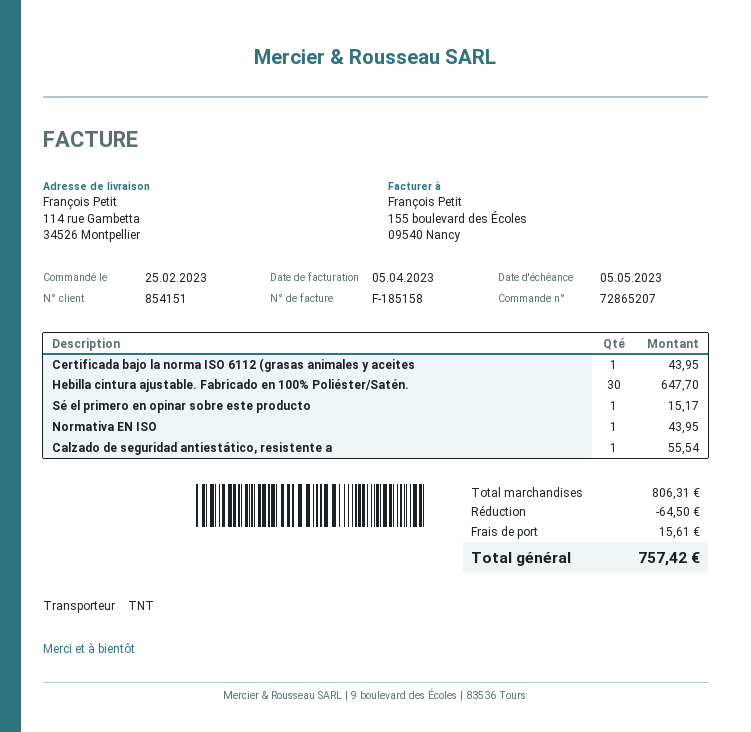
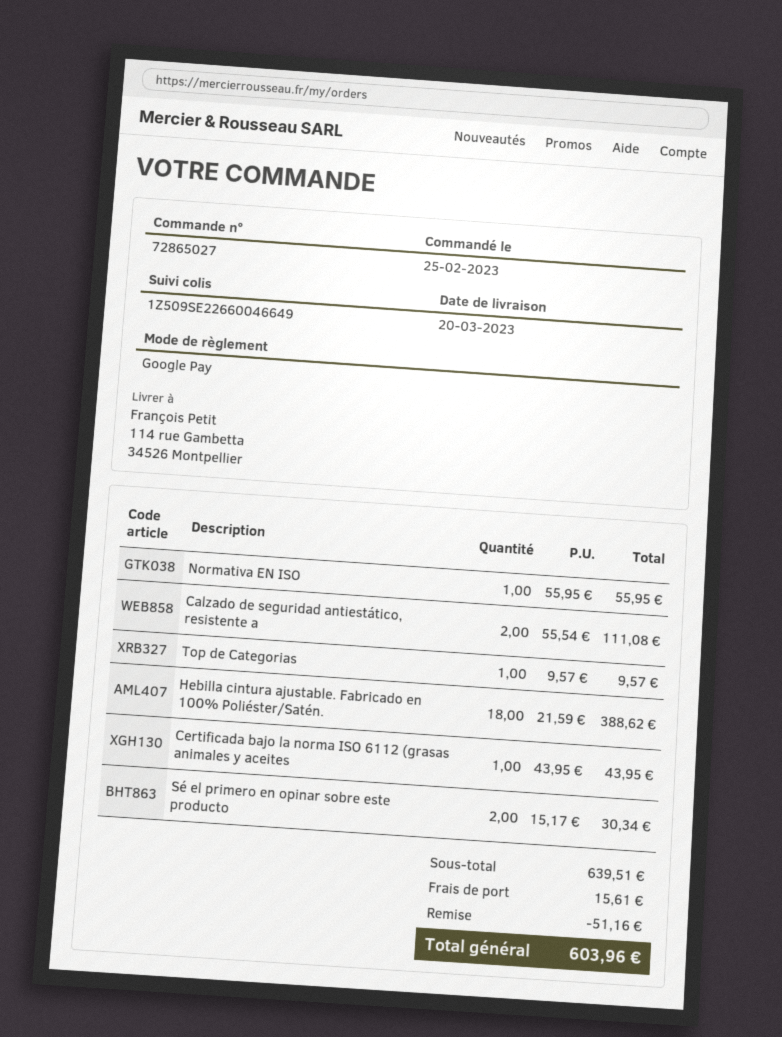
order number: 72865207 -> 72865027
Hebilla cintura ajustable. Fabricado en 100% Poliéster/Satén.: 30 for 647.70 -> 18 for 388.62
Sé el primero en opinar sobre este producto: 1 for 15.17 -> 2 for 30.34
Normativa EN ISO: 1 for 43.95 -> 1 for 55.95
Calzado de seguridad antiestático, resistente a: 1 for 55.54 -> 2 for 111.08
Top de Categorias: none -> 1 for 9.57
subtotal: 806.31 -> 639.51
discount: 64.50 -> 51.16
total: 757.42 -> 603.96

